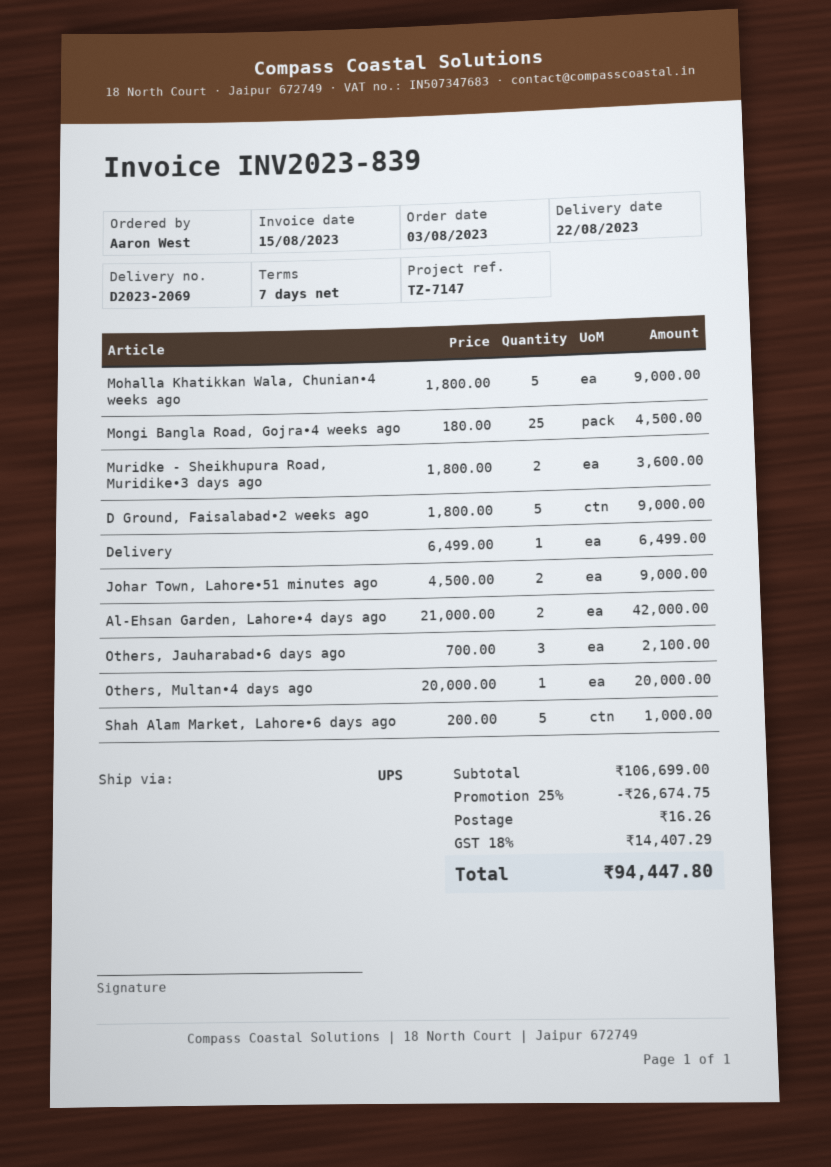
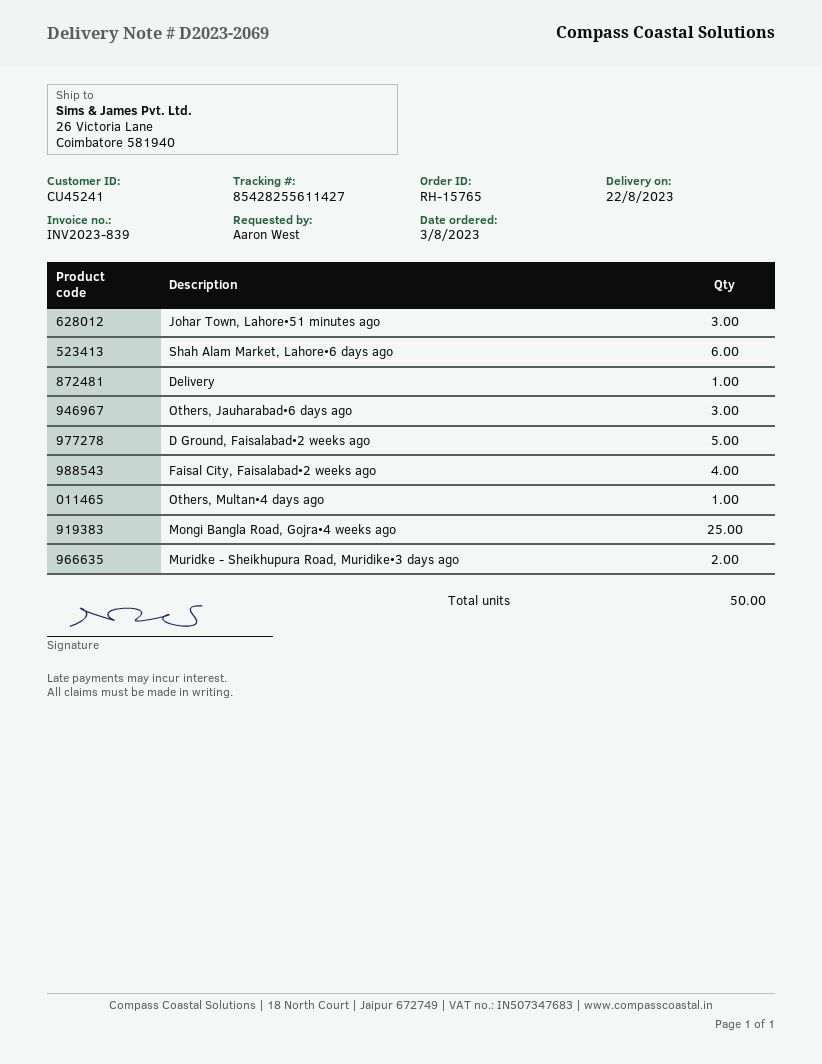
Mohalla Khatikkan Wala, Chunian•4 weeks ago: 5 -> none
Johar Town, Lahore•51 minutes ago: 2 -> 3
Al-Ehsan Garden, Lahore•4 days ago: 2 -> none
Shah Alam Market, Lahore•6 days ago: 5 -> 6
Faisal City, Faisalabad•2 weeks ago: none -> 4

